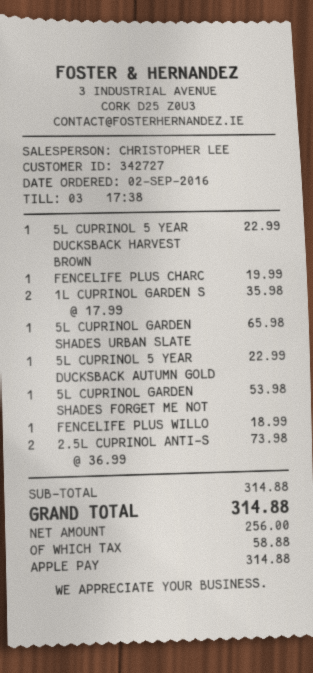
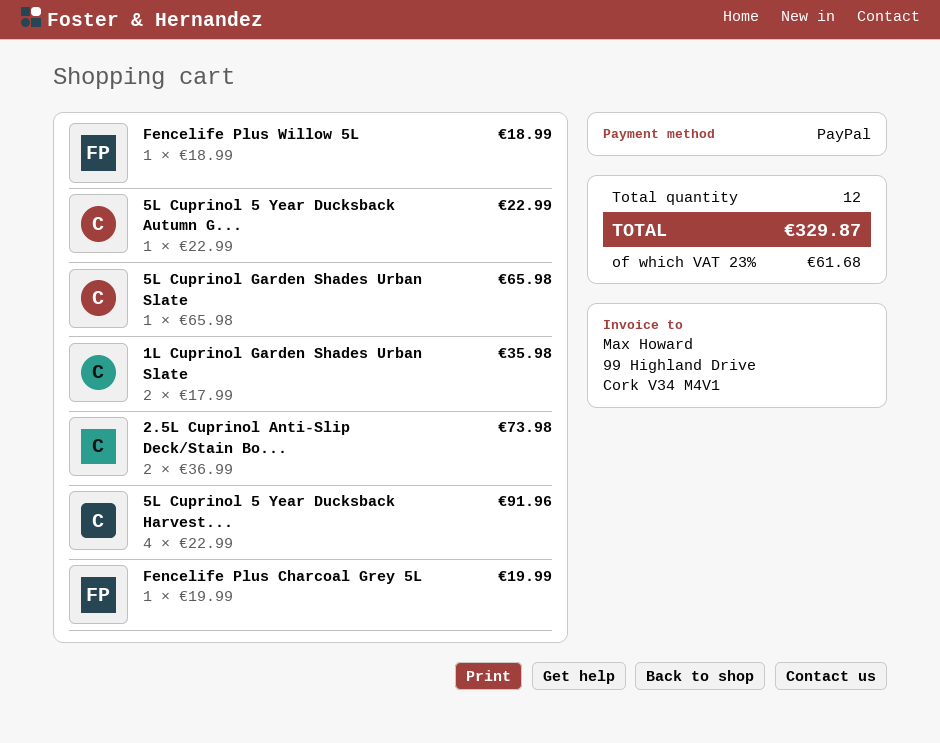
payment method: Apple Pay -> PayPal
5L CUPRINOL 5 YEAR DUCKSBACK HARVEST BROWN: 1 x 22.99 = 22.99 -> 4 x 22.99 = 91.96
5L CUPRINOL GARDEN SHADES FORGET ME NOT: 1 x 53.98 = 53.98 -> none
tax: 58.88 -> 61.68
total: 314.88 -> 329.87

